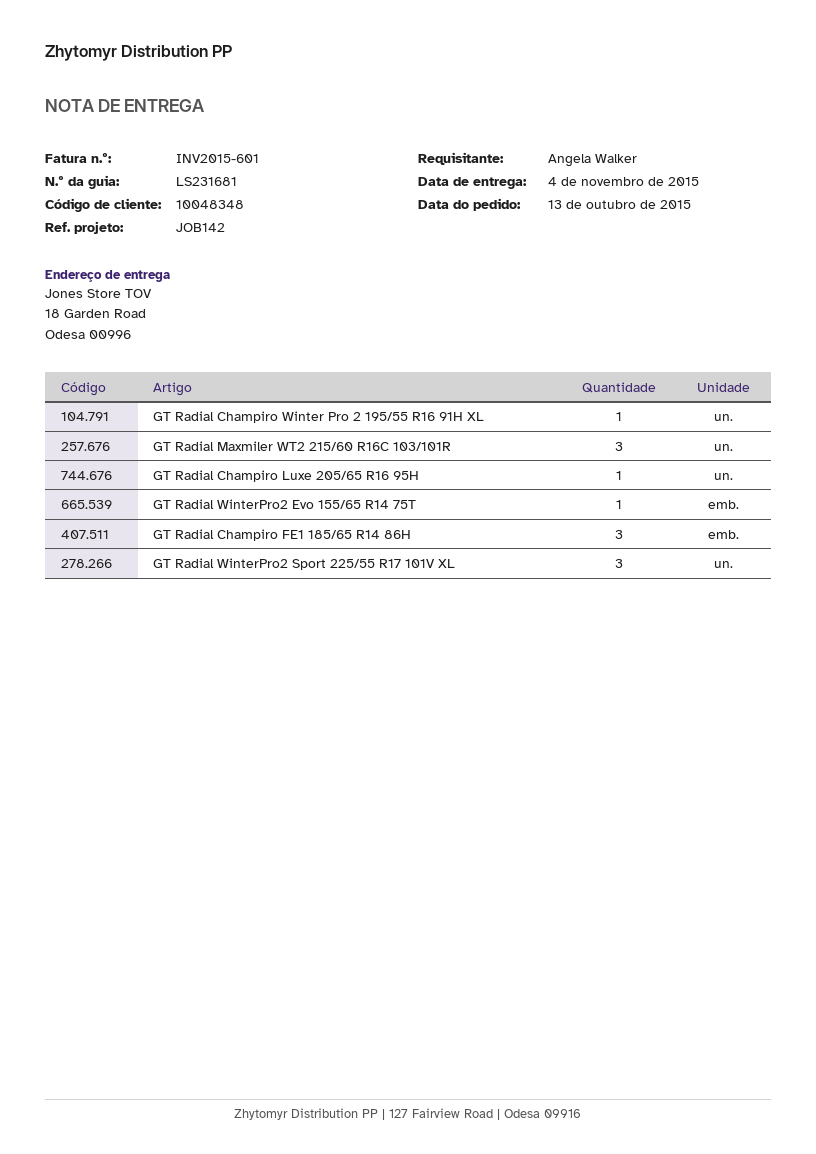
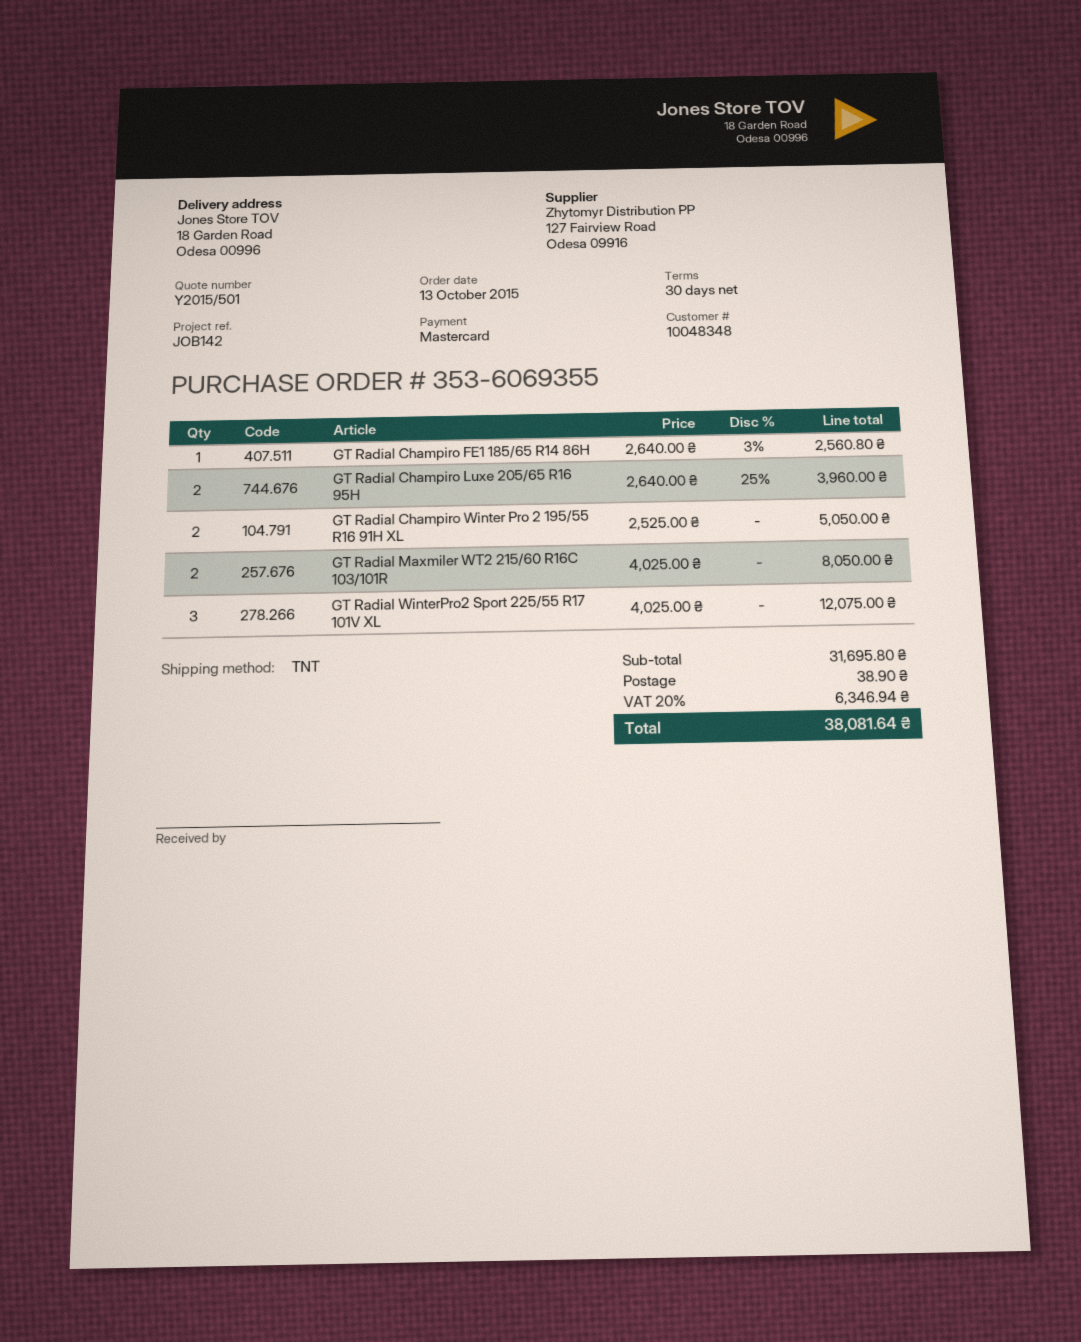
GT Radial Champiro Winter Pro 2 195/55 R16 91H XL: 1 -> 2
GT Radial Maxmiler WT2 215/60 R16C 103/101R: 3 -> 2
GT Radial Champiro Luxe 205/65 R16 95H: 1 -> 2
GT Radial WinterPro2 Evo 155/65 R14 75T: 1 -> none
GT Radial Champiro FE1 185/65 R14 86H: 3 -> 1

